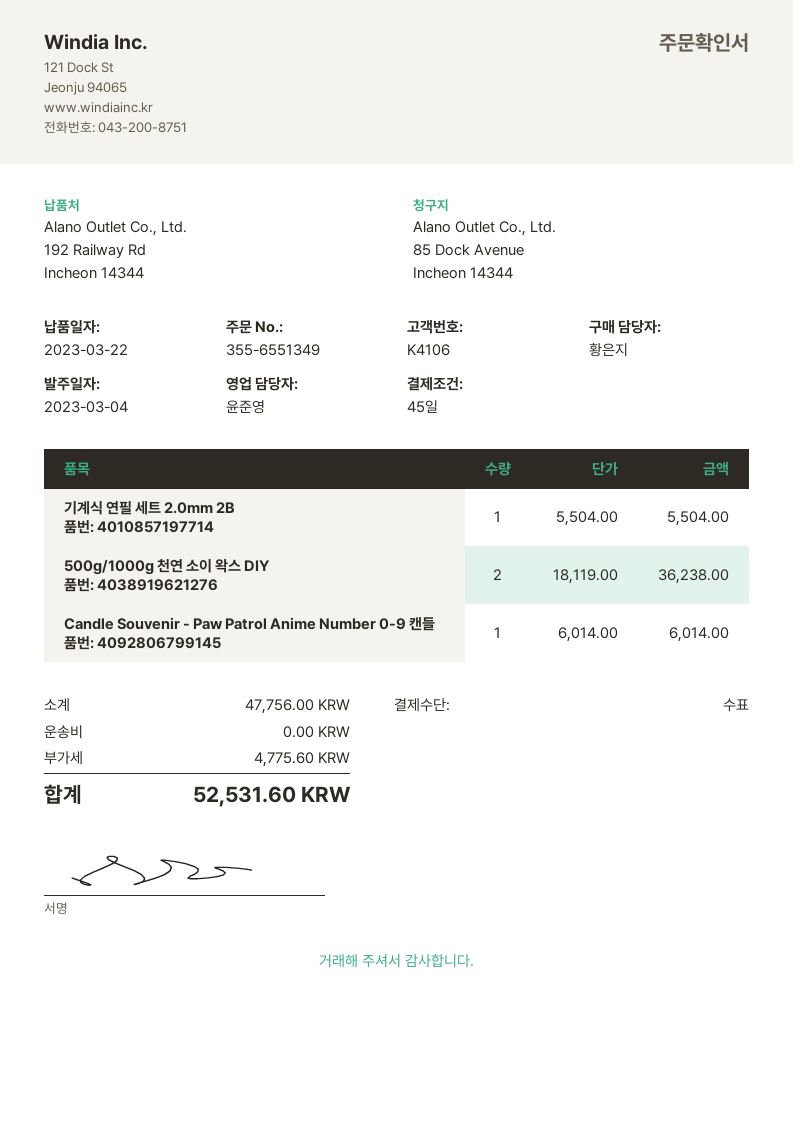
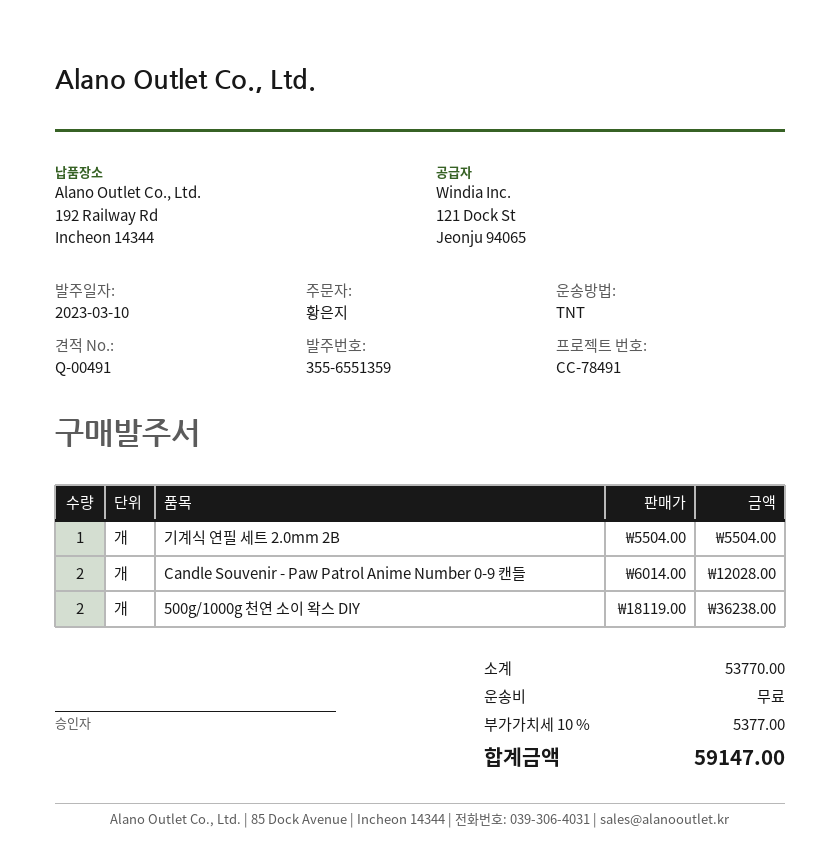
order number: 355-6551349 -> 355-6551359
order date: 2023-03-04 -> 2023-03-10
Candle Souvenir - Paw Patrol Anime Number 0-9 캔들: 1 x 6014.00 = 6014.00 -> 2 x 6014.00 = 12028.00
subtotal: 47756.00 -> 53770.00
tax: 4775.60 -> 5377.00
total: 52531.60 -> 59147.00

